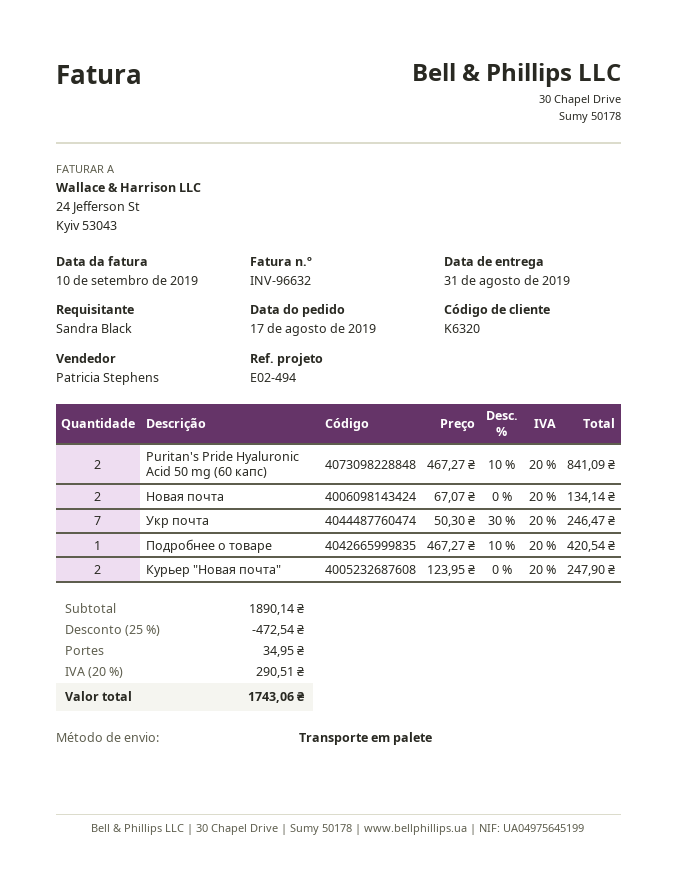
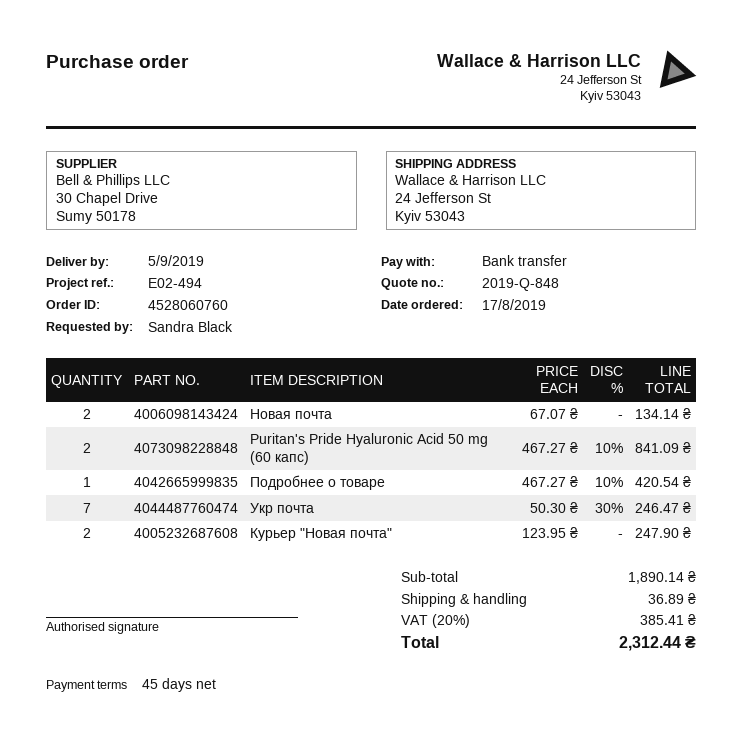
delivery date: 2019-08-31 -> 2019-09-05
discount: 25% = 472.54 -> none
shipping: 34.95 -> 36.89
tax: 20% = 290.51 -> 20% = 385.41
total: 1743.06 -> 2312.44

